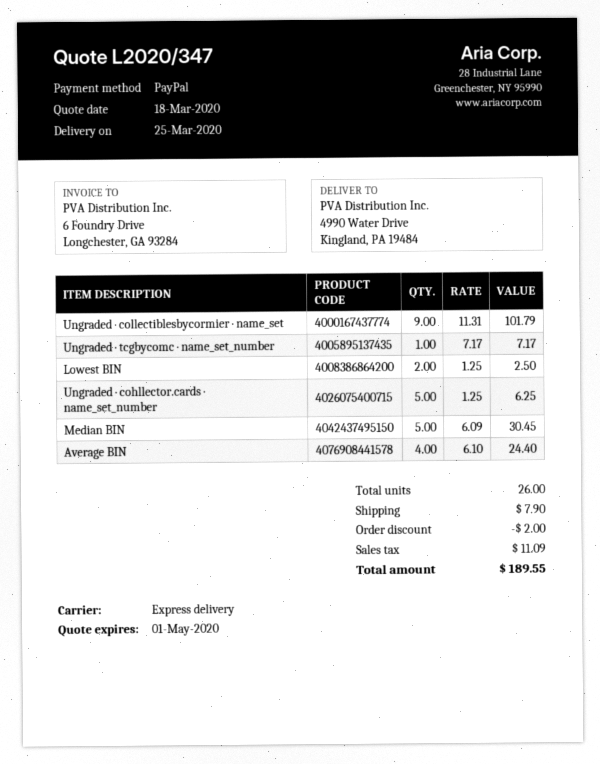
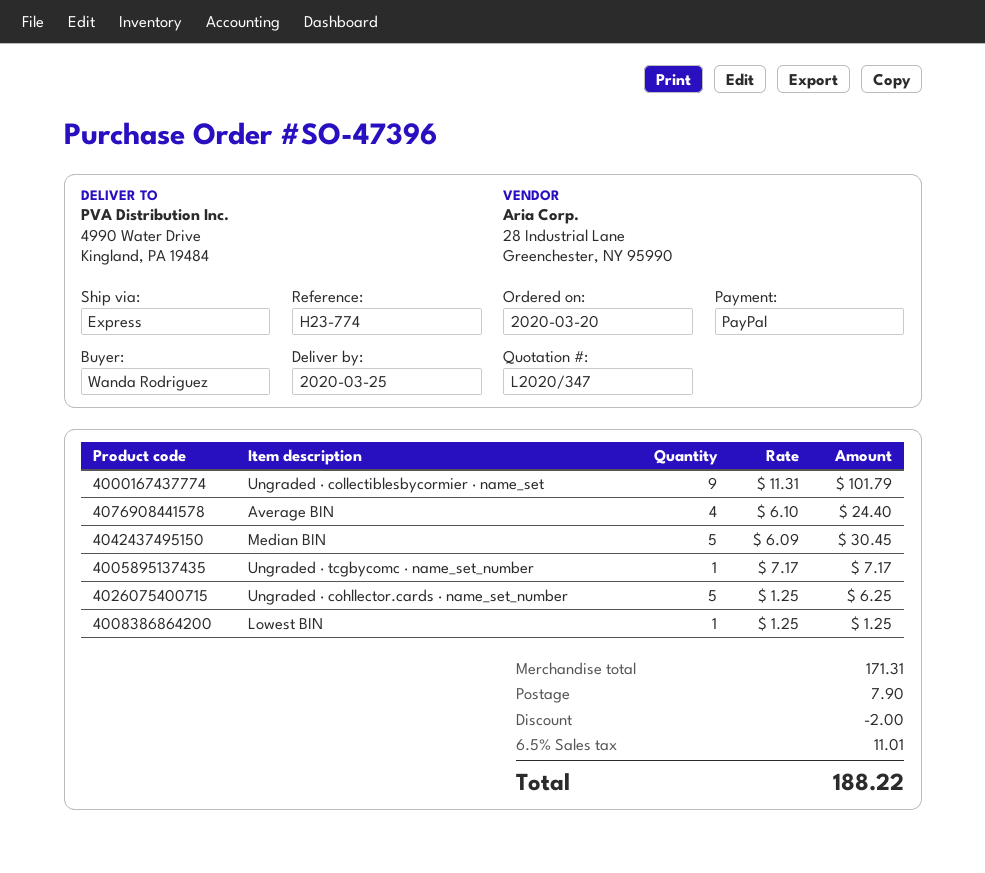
Lowest BIN: 2 x 1.25 = 2.50 -> 1 x 1.25 = 1.25
tax: 11.09 -> 11.01
total: 189.55 -> 188.22

